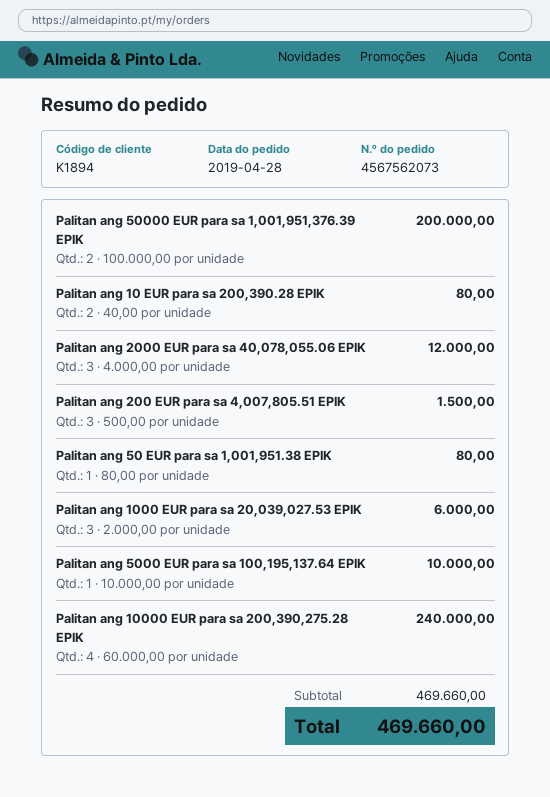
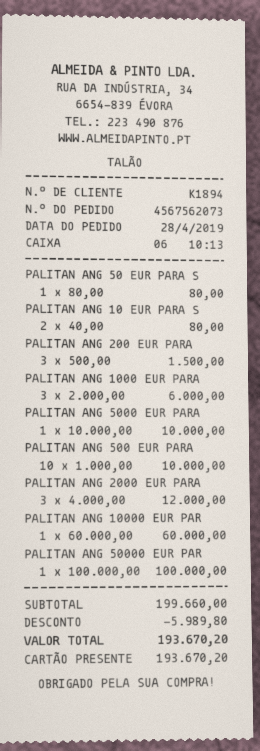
Palitan ang 50000 EUR para sa 1,001,951,376.39 EPIK: 2 x 100000.00 = 200000.00 -> 1 x 100000.00 = 100000.00
Palitan ang 10000 EUR para sa 200,390,275.28 EPIK: 4 x 60000.00 = 240000.00 -> 1 x 60000.00 = 60000.00
PALITAN ANG 500 EUR PARA: none -> 10 x 1000.00 = 10000.00
subtotal: 469660.00 -> 199660.00
discount: none -> 5989.80
total: 469660.00 -> 193670.20

